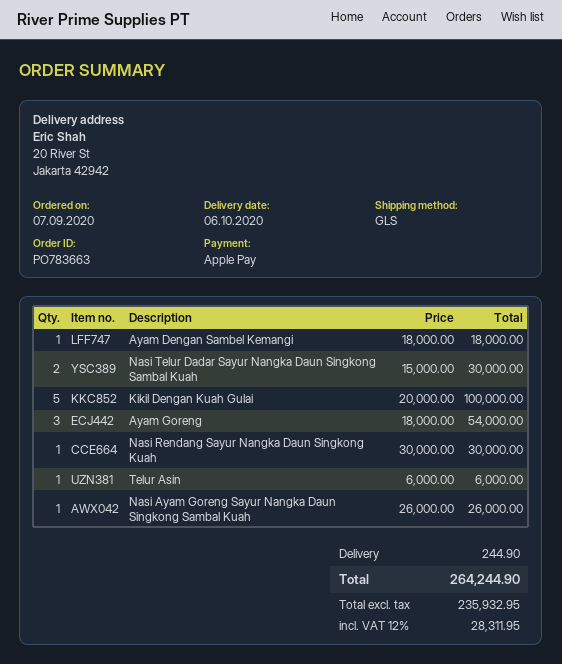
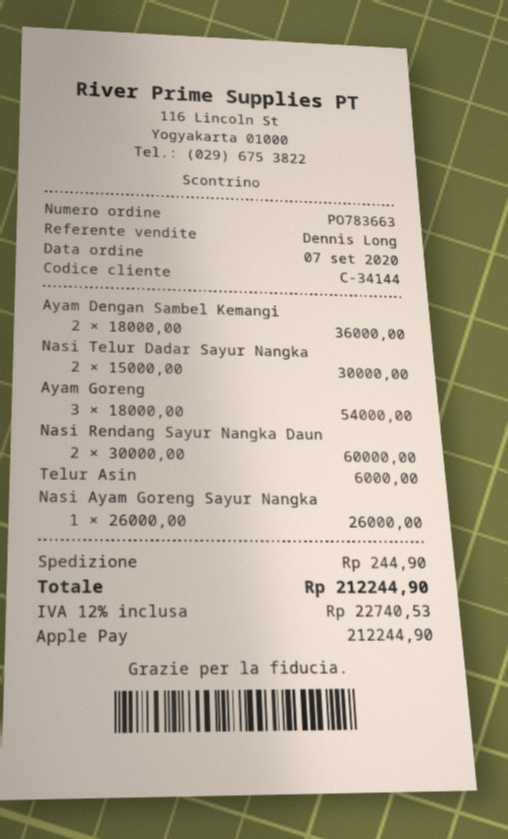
Ayam Dengan Sambel Kemangi: 1 x 18000.00 = 18000.00 -> 2 x 18000.00 = 36000.00
Kikil Dengan Kuah Gulai: 5 x 20000.00 = 100000.00 -> none
Nasi Rendang Sayur Nangka Daun Singkong Kuah: 1 x 30000.00 = 30000.00 -> 2 x 30000.00 = 60000.00
tax: 12% = 28311.95 -> 12% = 22740.53
total: 264244.90 -> 212244.90

